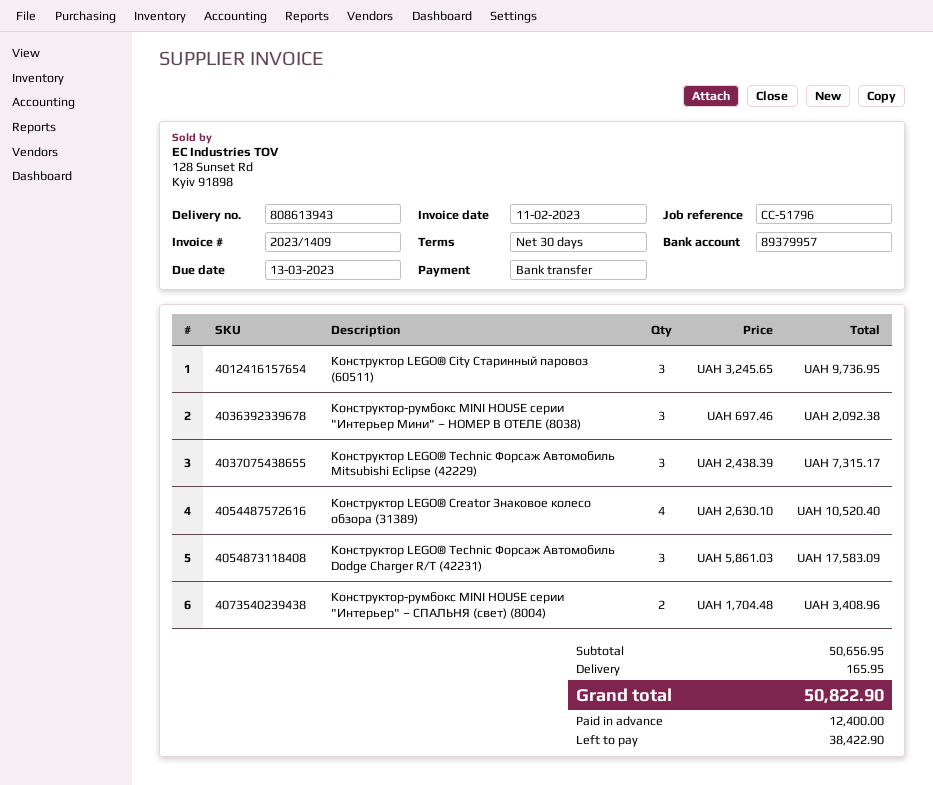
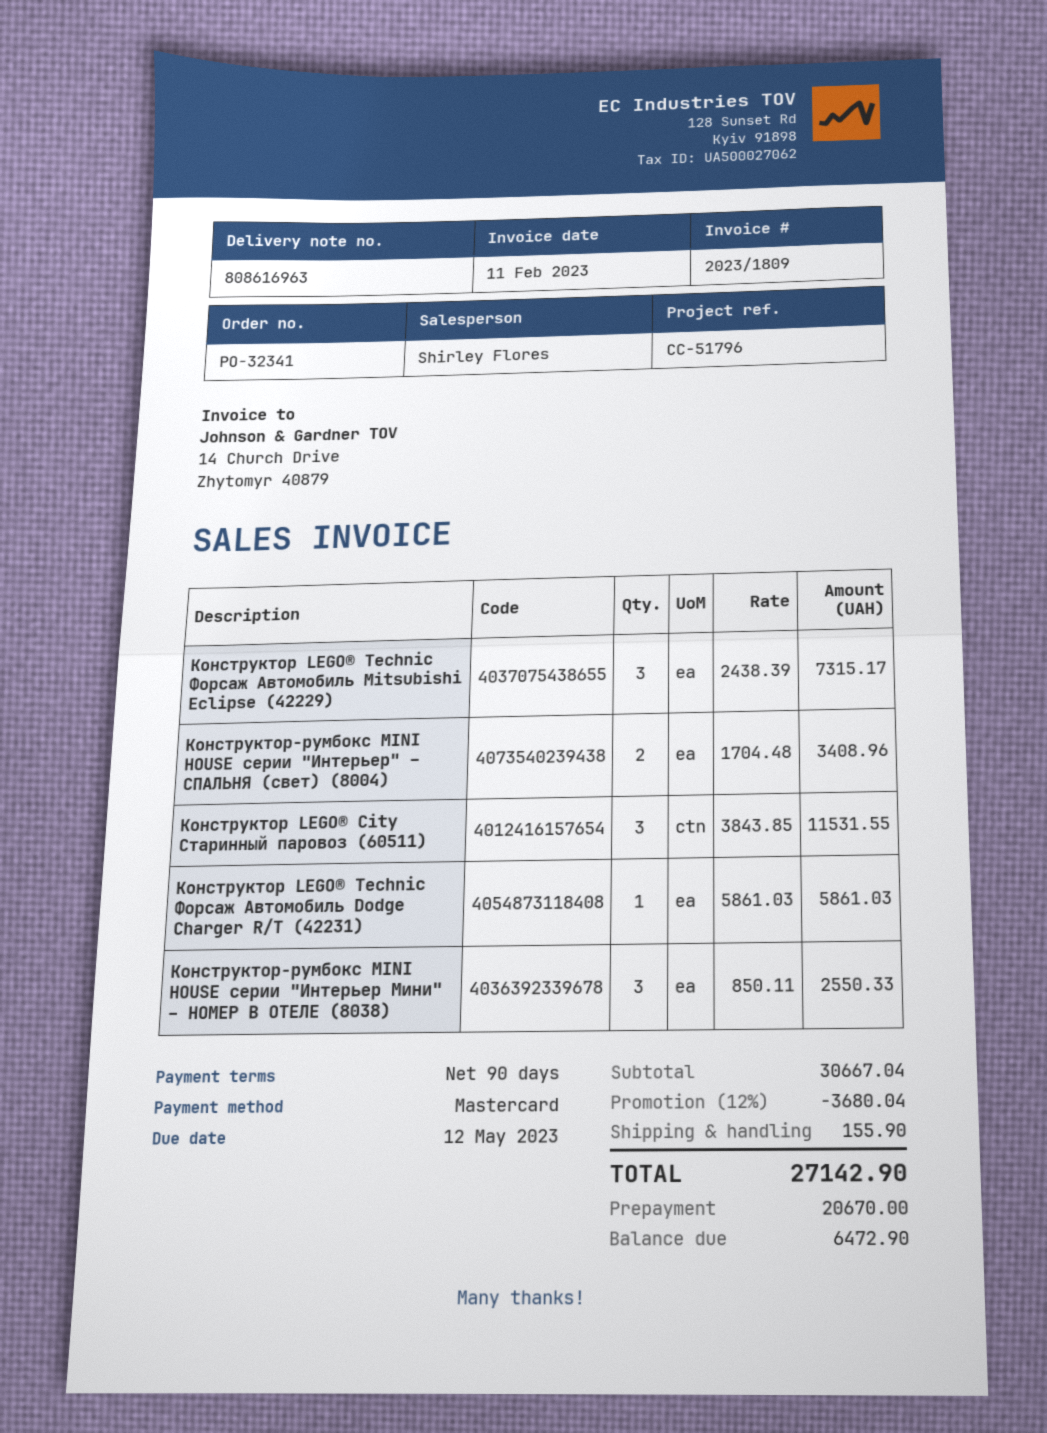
delivery note number: 808613943 -> 808616963
invoice number: 2023/1409 -> 2023/1809
payment terms: 30 days -> 90 days
due date: 2023-03-13 -> 2023-05-12
payment method: bank transfer -> Mastercard
Конструктор LEGO® City Старинный паровоз (60511): 3 x 3245.65 = 9736.95 -> 3 x 3843.85 = 11531.55
Конструктор-румбокс MINI HOUSE серии "Интерьер Мини" – НОМЕР В ОТЕЛЕ (8038): 3 x 697.46 = 2092.38 -> 3 x 850.11 = 2550.33
Конструктор LEGO® Creator Знаковое колесо обзора (31389): 4 x 2630.10 = 10520.40 -> none
Конструктор LEGO® Technic Форсаж Автомобиль Dodge Charger R/T (42231): 3 x 5861.03 = 17583.09 -> 1 x 5861.03 = 5861.03
subtotal: 50656.95 -> 30667.04
discount: none -> 12% = 3680.04
shipping: 165.95 -> 155.90
total: 50822.90 -> 27142.90
deposit: 12400.00 -> 20670.00
balance: 38422.90 -> 6472.90

